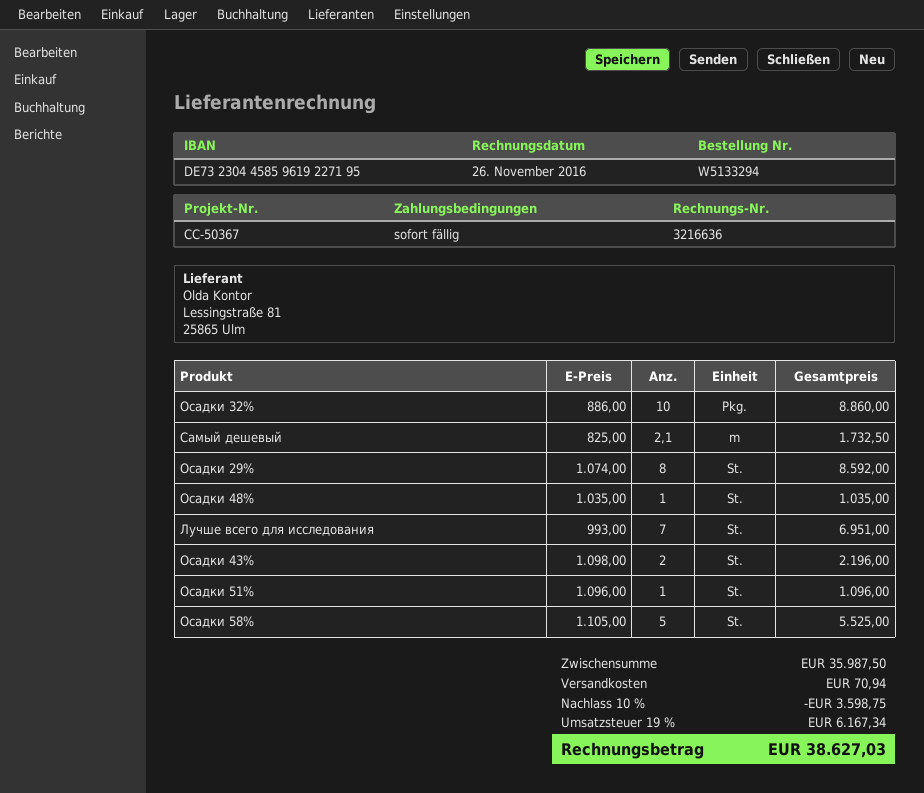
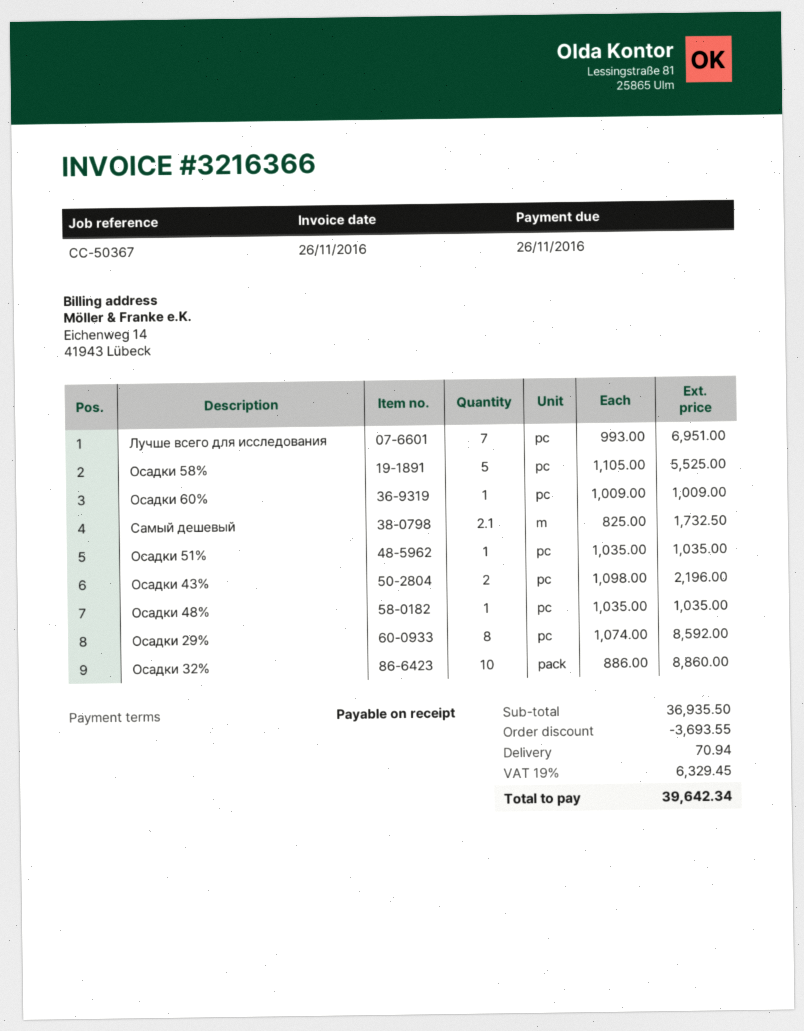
invoice number: 3216636 -> 3216366
Осадки 51%: 1 x 1096.00 = 1096.00 -> 1 x 1035.00 = 1035.00
Осадки 60%: none -> 1 x 1009.00 = 1009.00
subtotal: 35987.50 -> 36935.50
discount: 3598.75 -> 3693.55
tax: 19% = 6167.34 -> 19% = 6329.45
total: 38627.03 -> 39642.34

